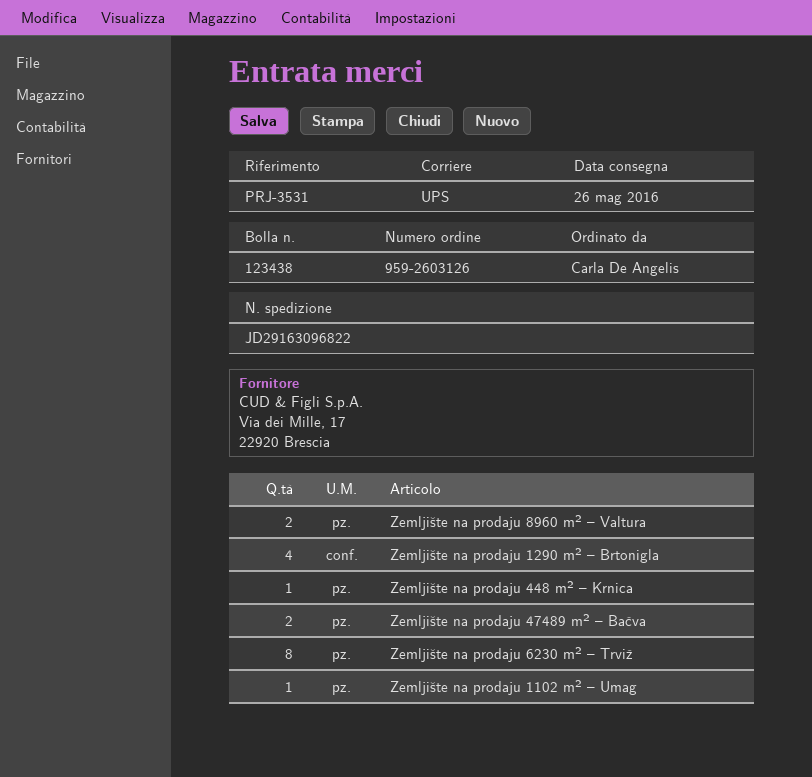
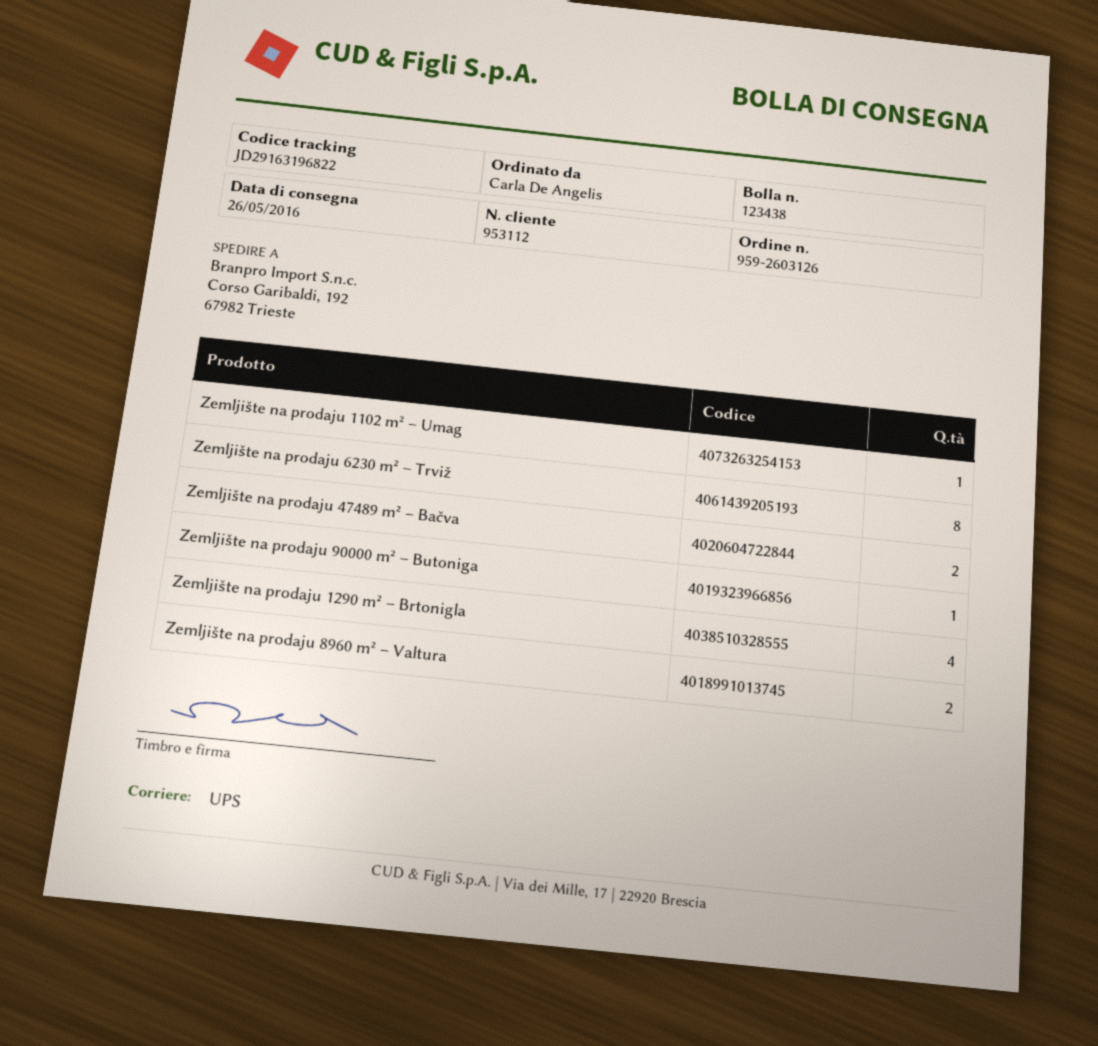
tracking number: JD29163096822 -> JD29163196822
Zemljište na prodaju 448 m² – Krnica: 1 -> none
Zemljište na prodaju 90000 m² – Butoniga: none -> 1

